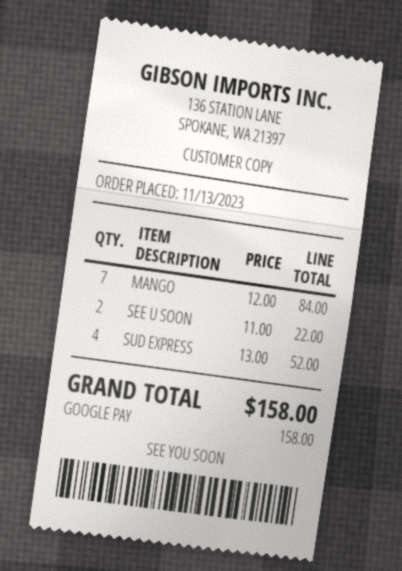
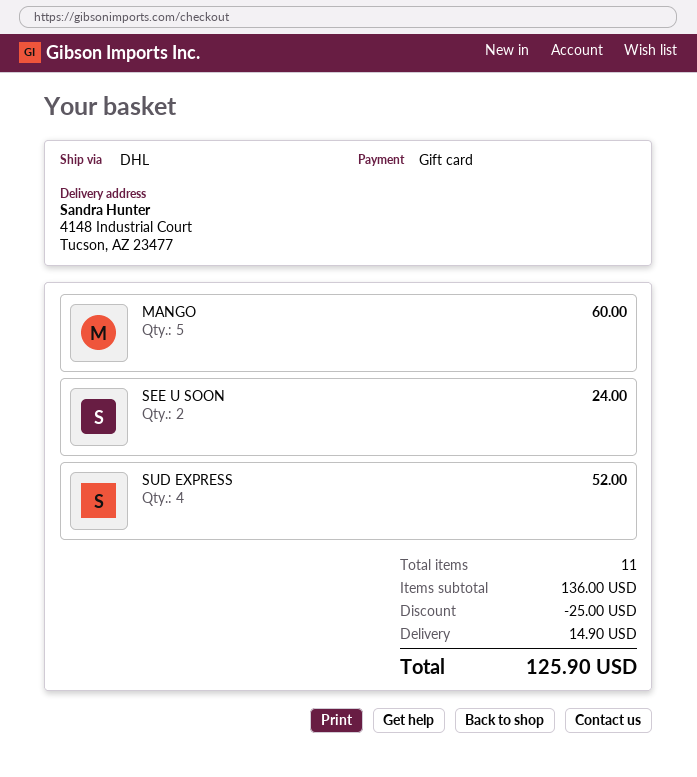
payment method: Google Pay -> gift card
MANGO: 7 for 84.00 -> 5 for 60.00
SEE U SOON: 2 for 22.00 -> 2 for 24.00
discount: none -> 25.00
shipping: none -> 14.90
total: 158.00 -> 125.90

